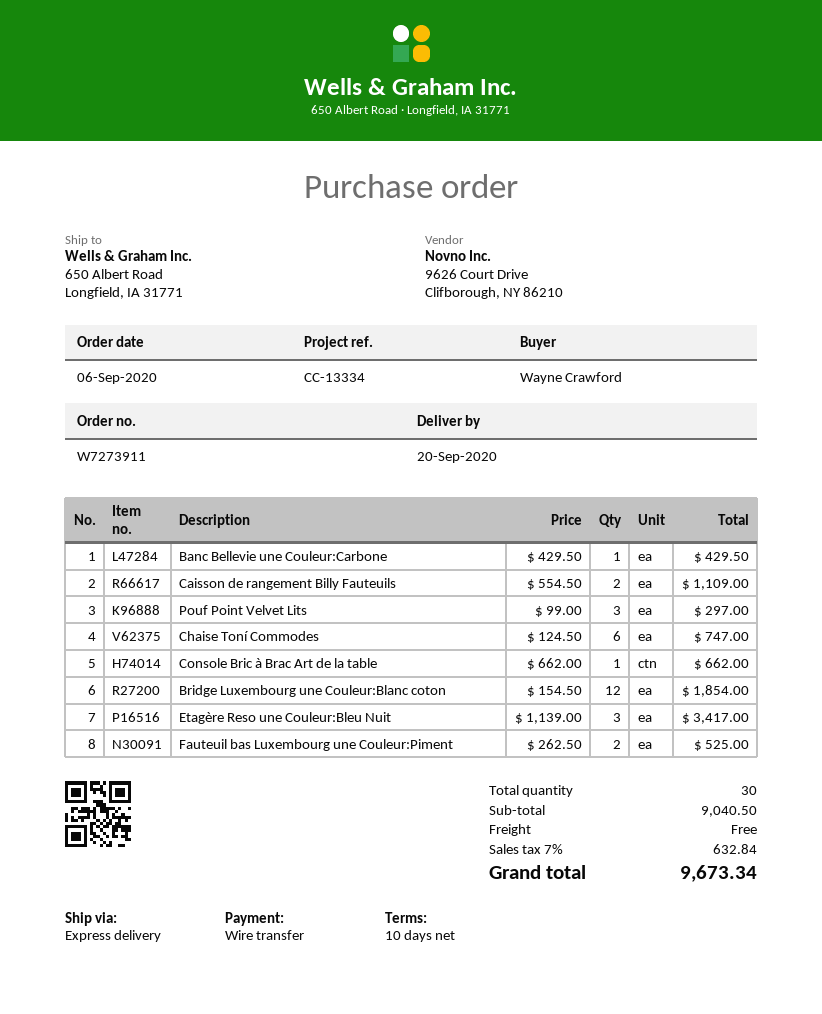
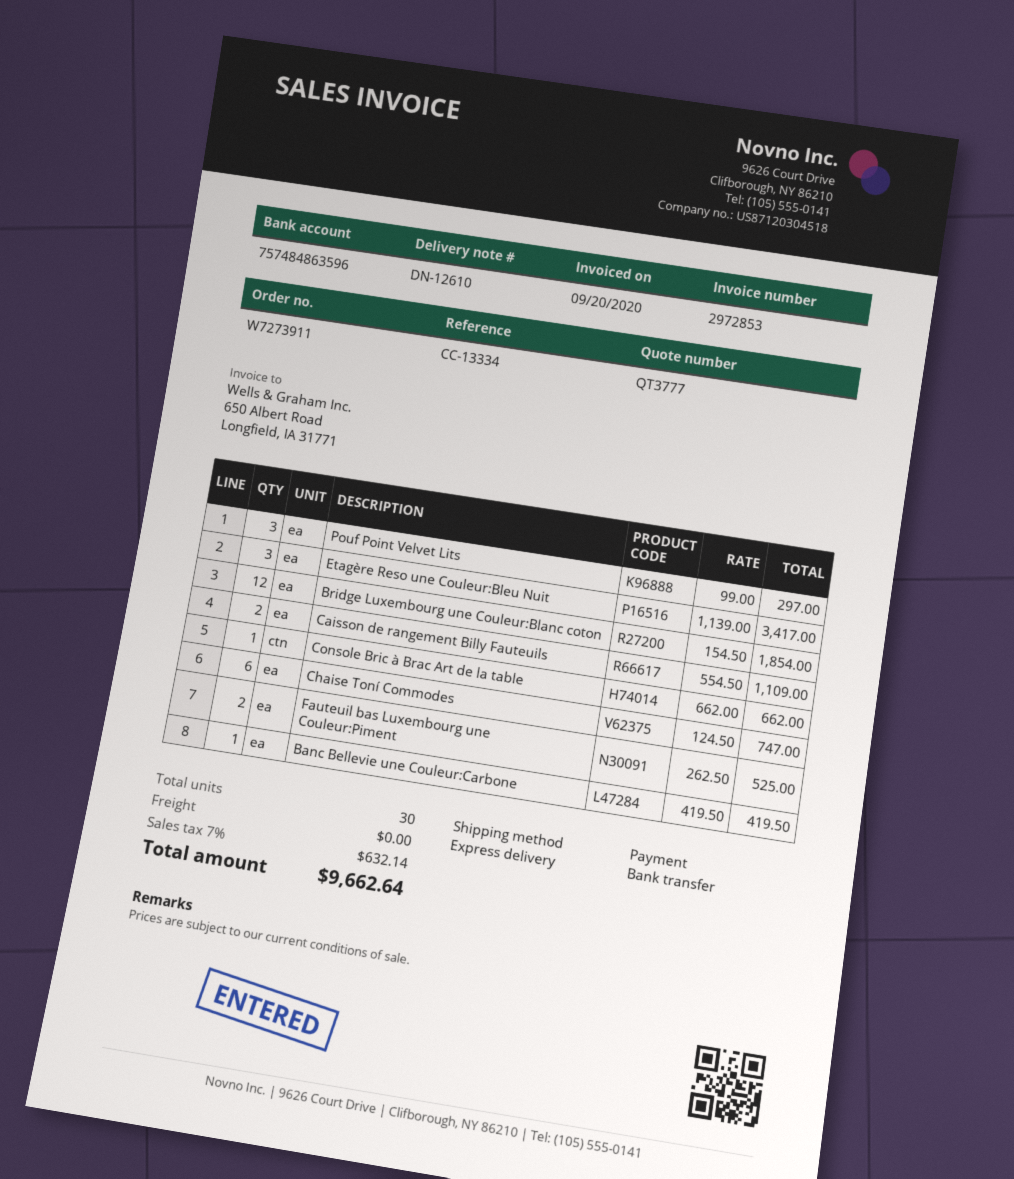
Banc Bellevie une Couleur:Carbone: 1 x 429.50 = 429.50 -> 1 x 419.50 = 419.50
tax: 7% = 632.84 -> 7% = 632.14
total: 9673.34 -> 9662.64

